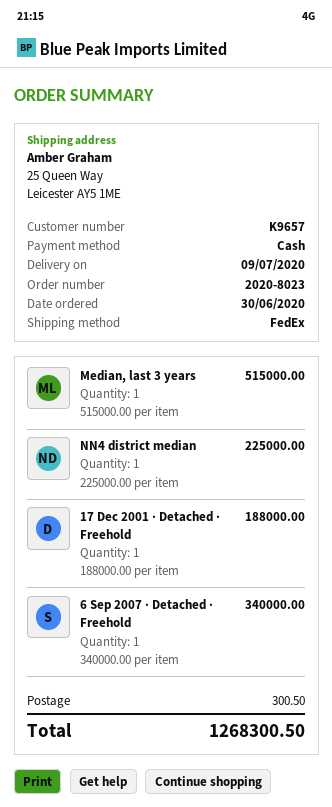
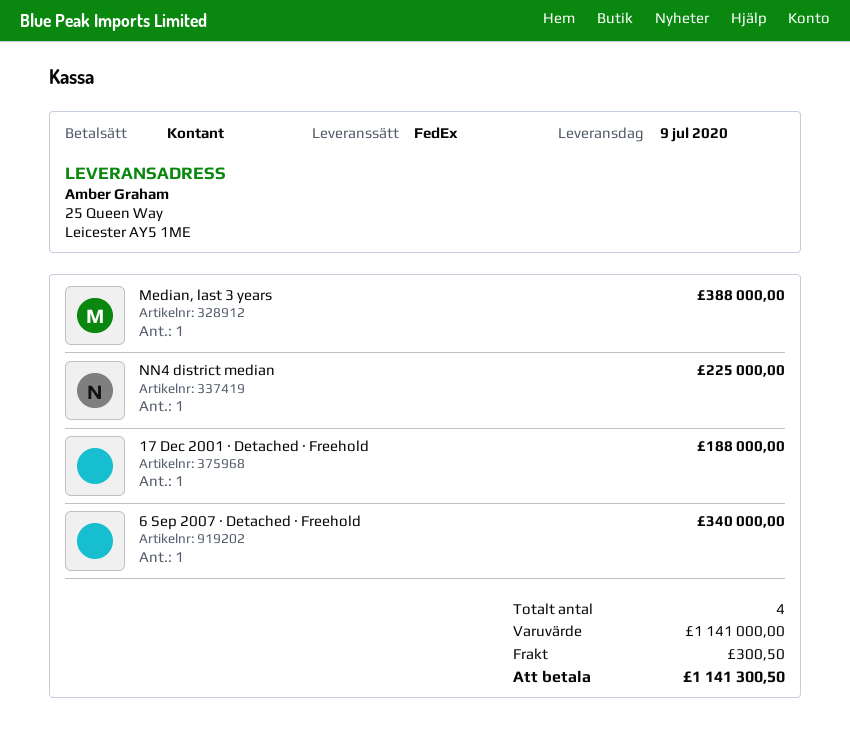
Median, last 3 years: 1 for 515000.00 -> 1 for 388000.00
total: 1268300.50 -> 1141300.50

